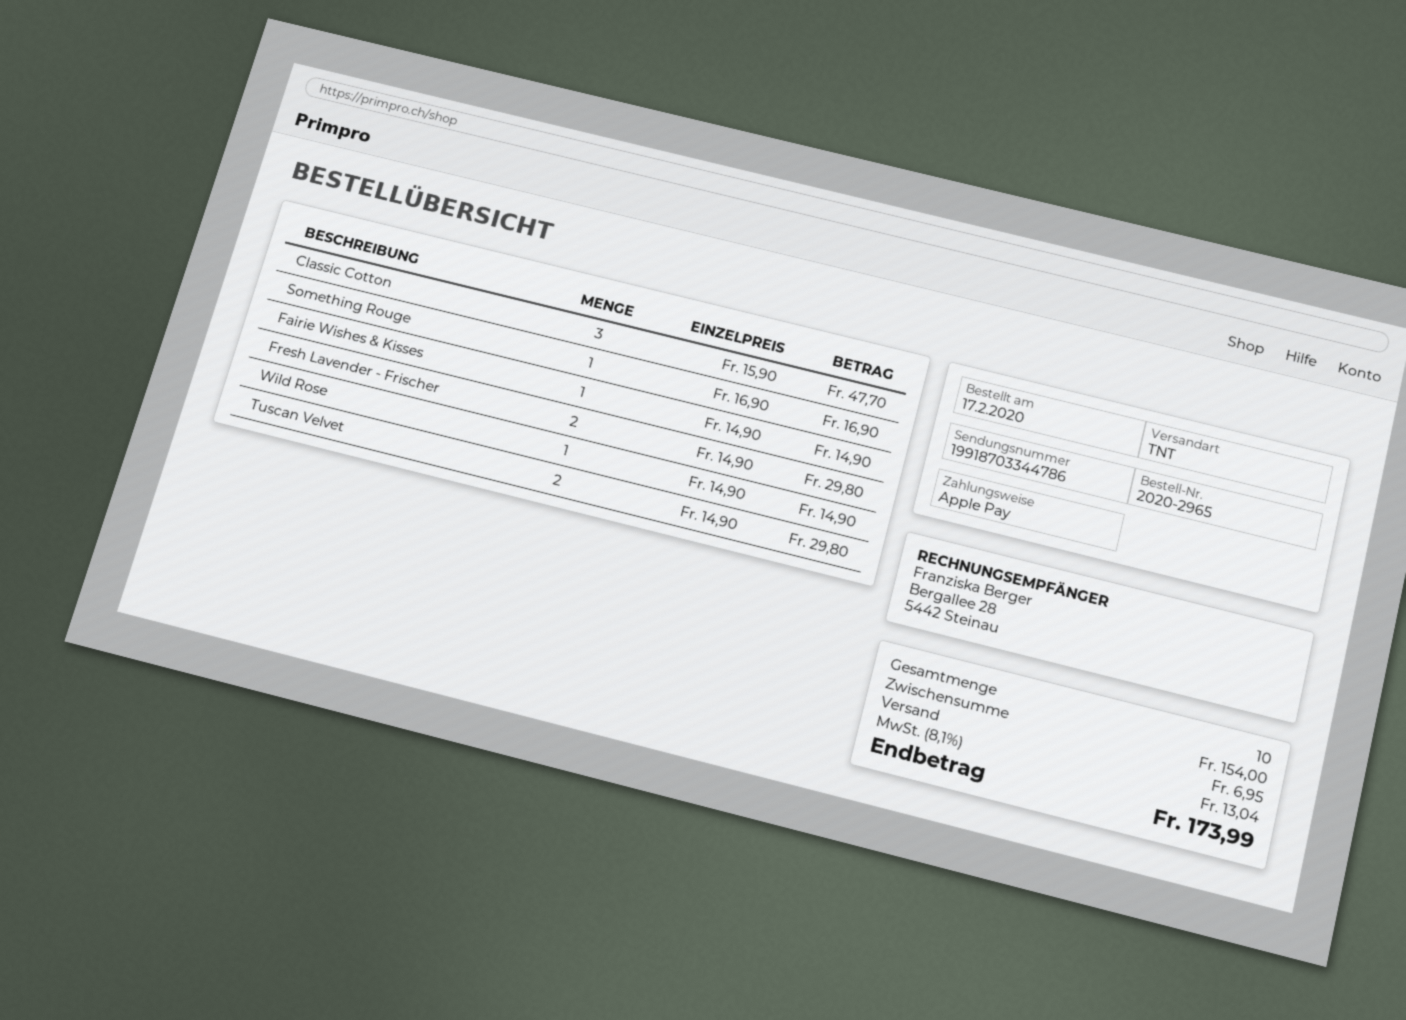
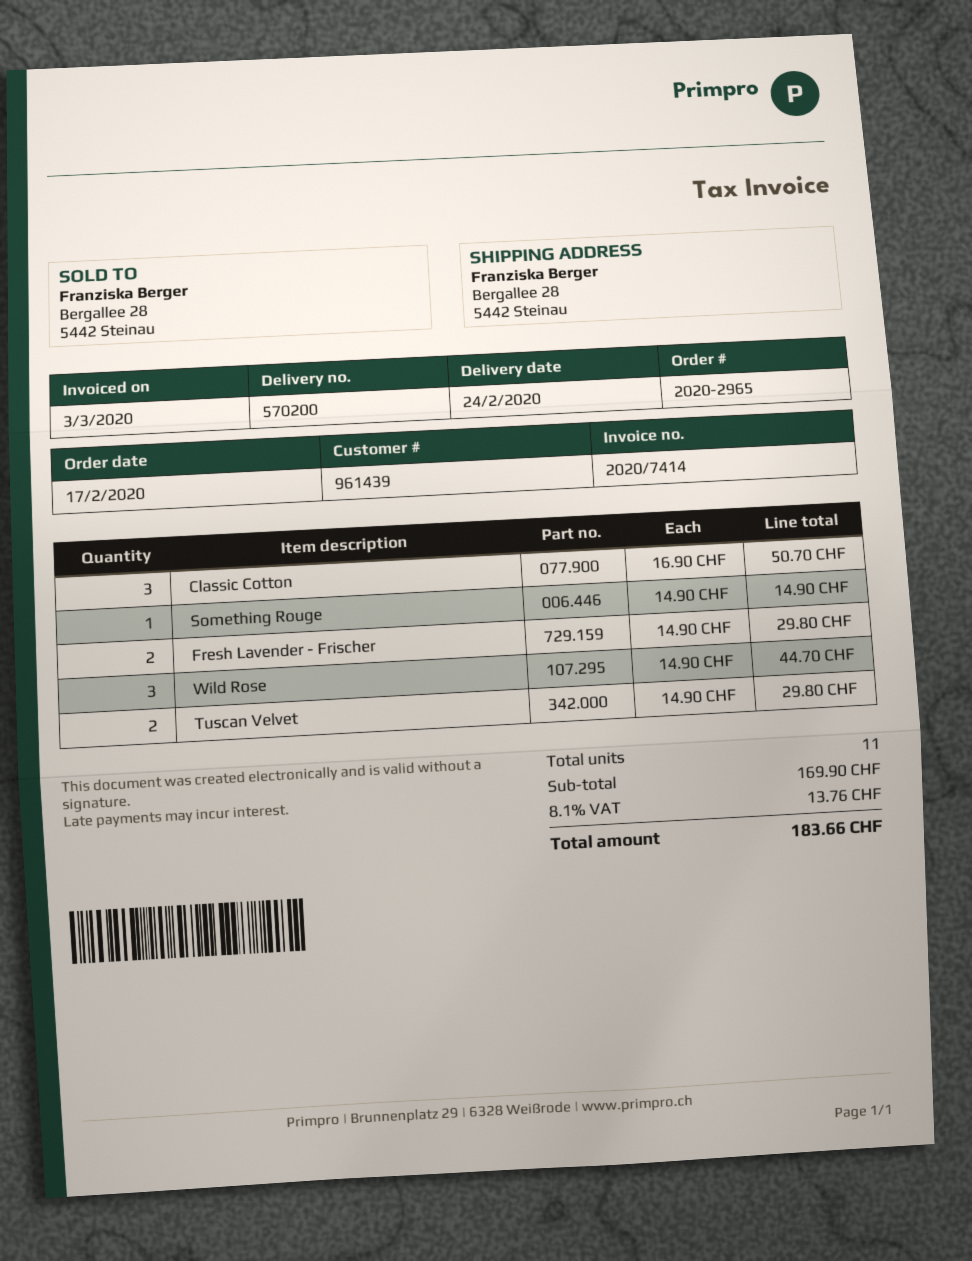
Classic Cotton: 3 x 15.90 = 47.70 -> 3 x 16.90 = 50.70
Something Rouge: 1 x 16.90 = 16.90 -> 1 x 14.90 = 14.90
Fairie Wishes & Kisses: 1 x 14.90 = 14.90 -> none
Wild Rose: 1 x 14.90 = 14.90 -> 3 x 14.90 = 44.70
total quantity: 10 -> 11
subtotal: 154.00 -> 169.90
shipping: 6.95 -> none
tax: 8.1% = 13.04 -> 8.1% = 13.76
total: 173.99 -> 183.66

